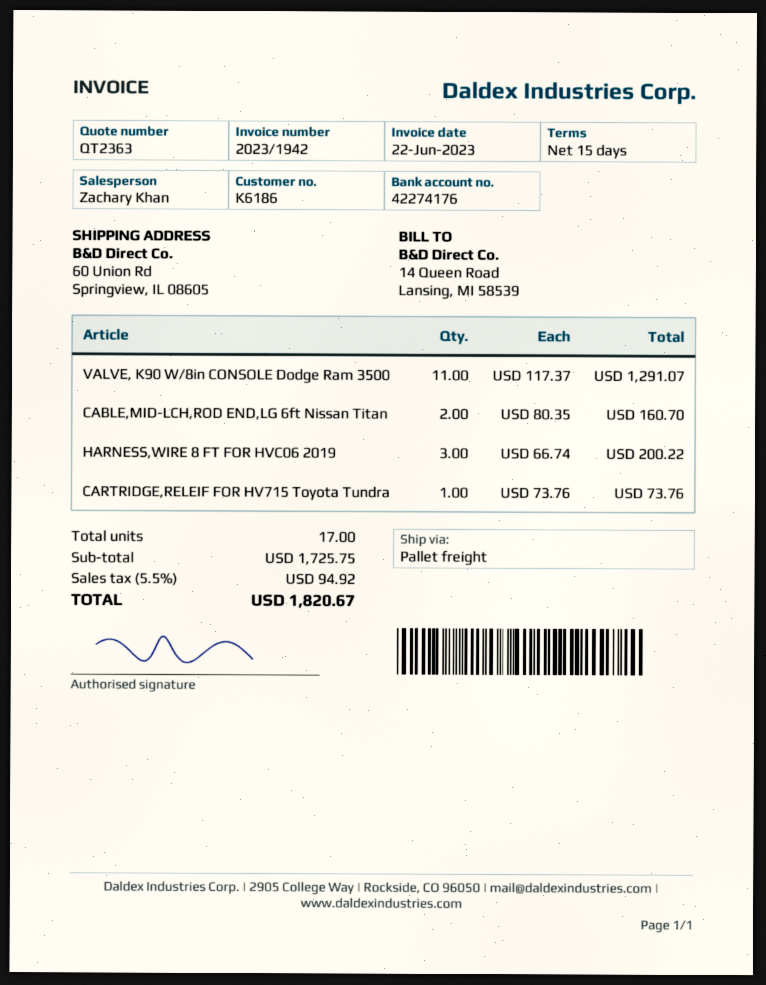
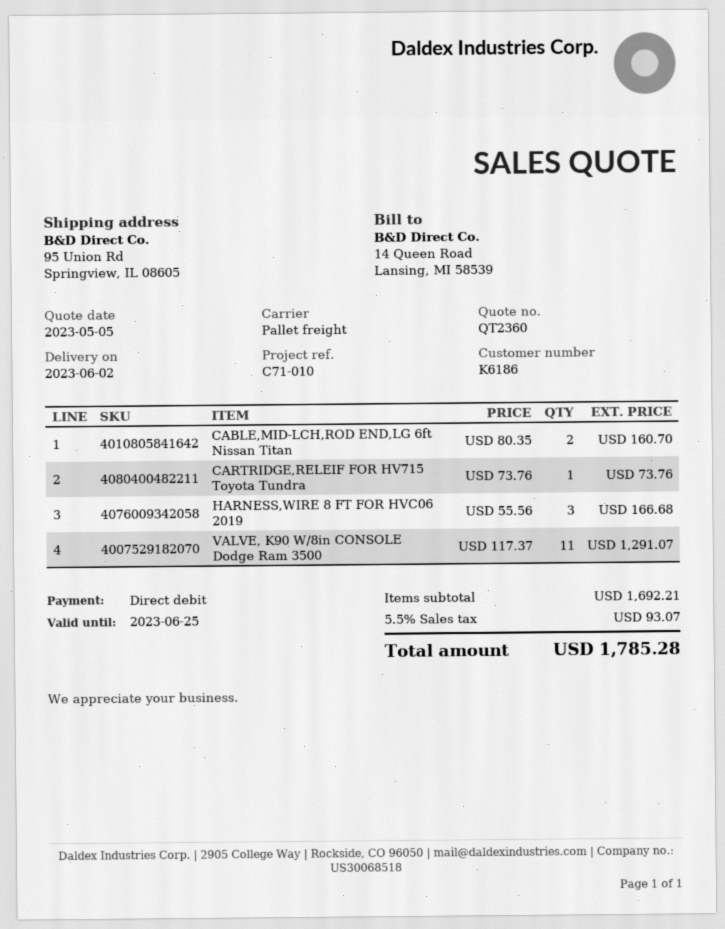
quote number: QT2363 -> QT2360
ship to: 60 Union Rd, Springview, IL 08605 -> 95 Union Rd, Springview, IL 08605
HARNESS,WIRE 8 FT FOR HVC06 2019: 3 x 66.74 = 200.22 -> 3 x 55.56 = 166.68
subtotal: 1725.75 -> 1692.21
tax: 5.5% = 94.92 -> 5.5% = 93.07
total: 1820.67 -> 1785.28

